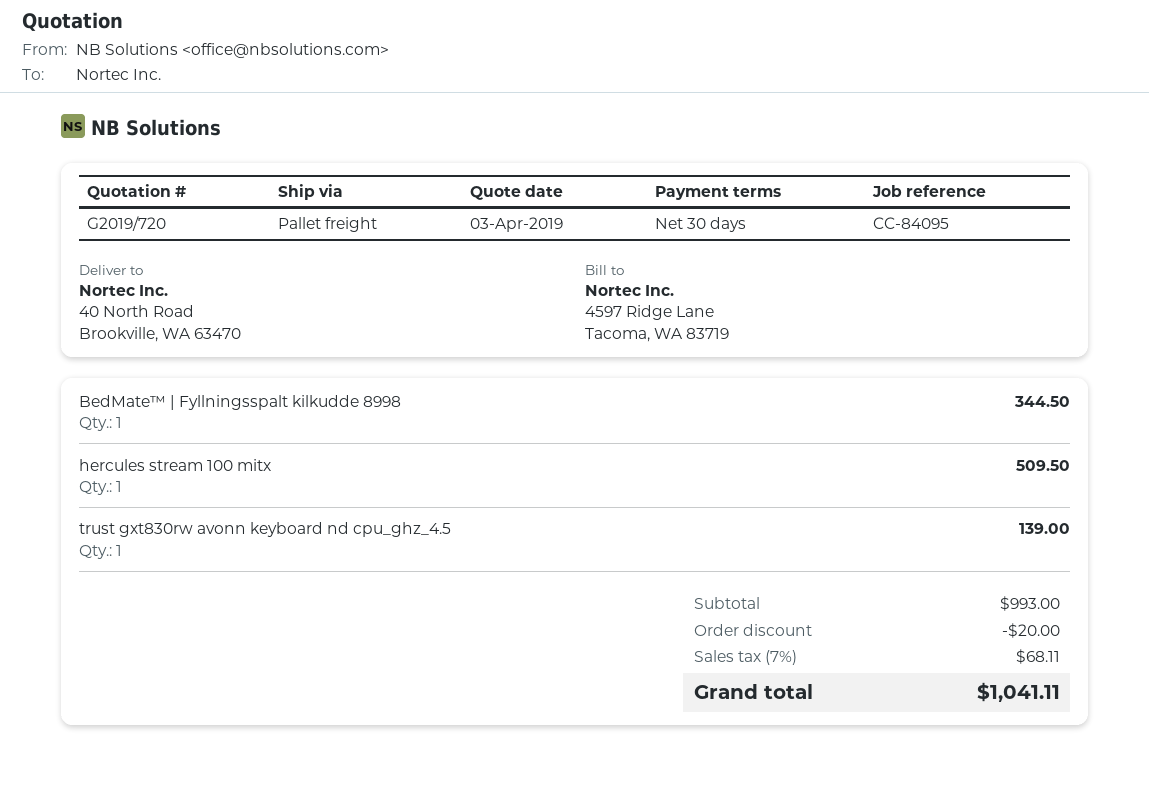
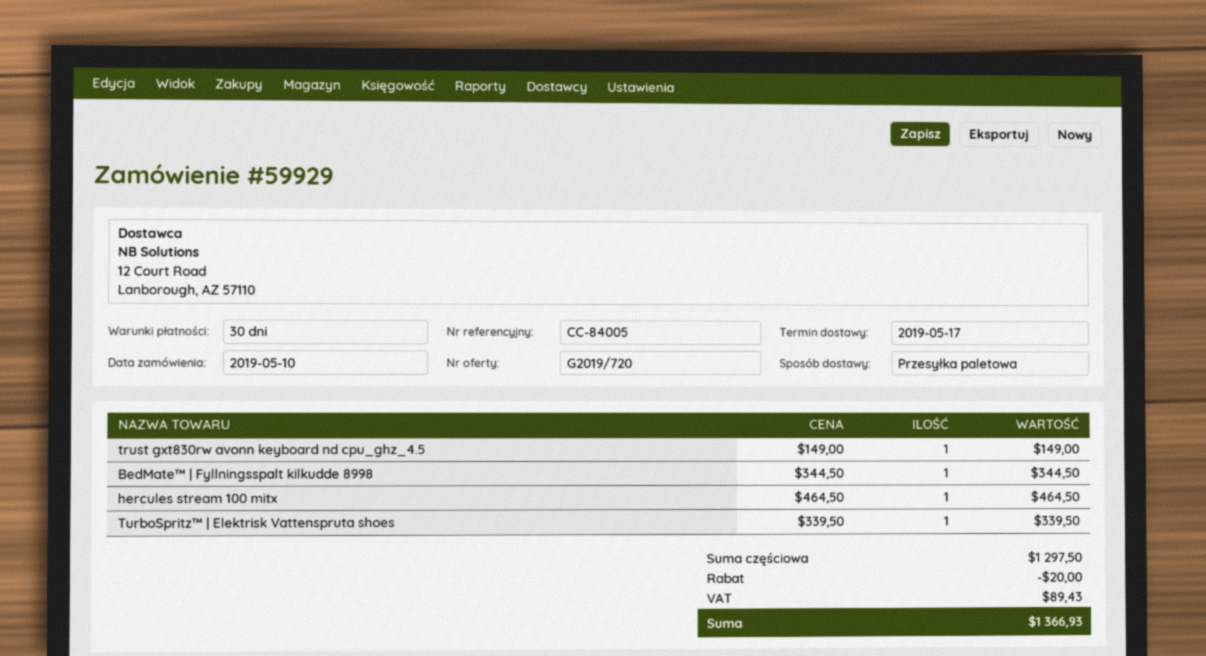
reference: CC-84095 -> CC-84005
hercules stream 100 mitx: 1 for 509.50 -> 1 for 464.50
trust gxt830rw avonn keyboard nd cpu_ghz_4.5: 1 for 139.00 -> 1 for 149.00
TurboSpritz™ | Elektrisk Vattenspruta shoes: none -> 1 for 339.50
subtotal: 993.00 -> 1297.50
tax: 68.11 -> 89.43
total: 1041.11 -> 1366.93

